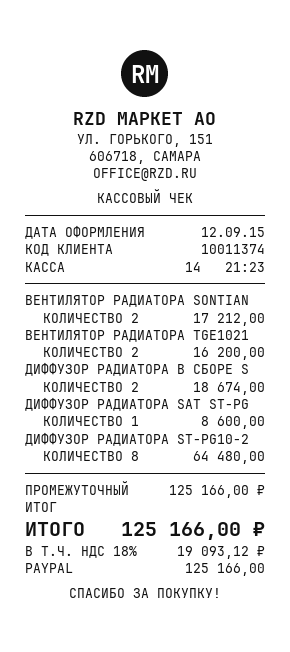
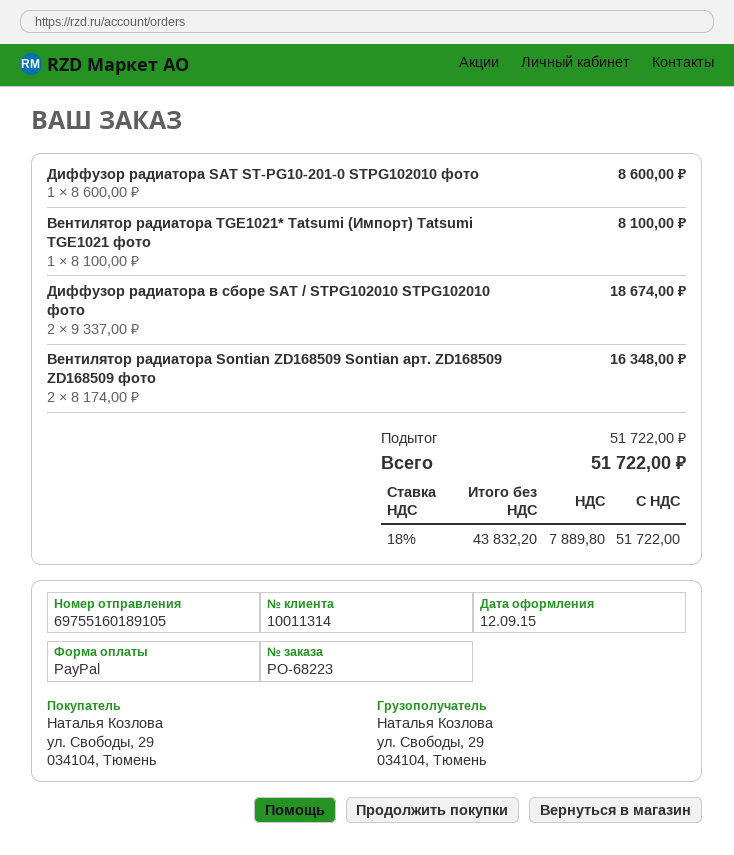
customer number: 10011374 -> 10011314
ВЕНТИЛЯТОР РАДИАТОРА SONTIAN: 2 for 17212.00 -> 2 for 16348.00
ВЕНТИЛЯТОР РАДИАТОРА TGE1021: 2 for 16200.00 -> 1 for 8100.00
ДИФФУЗОР РАДИАТОРА ST-PG10-2: 8 for 64480.00 -> none
subtotal: 125166.00 -> 51722.00
tax: 18% = 19093.12 -> 18% = 7889.80
total: 125166.00 -> 51722.00

